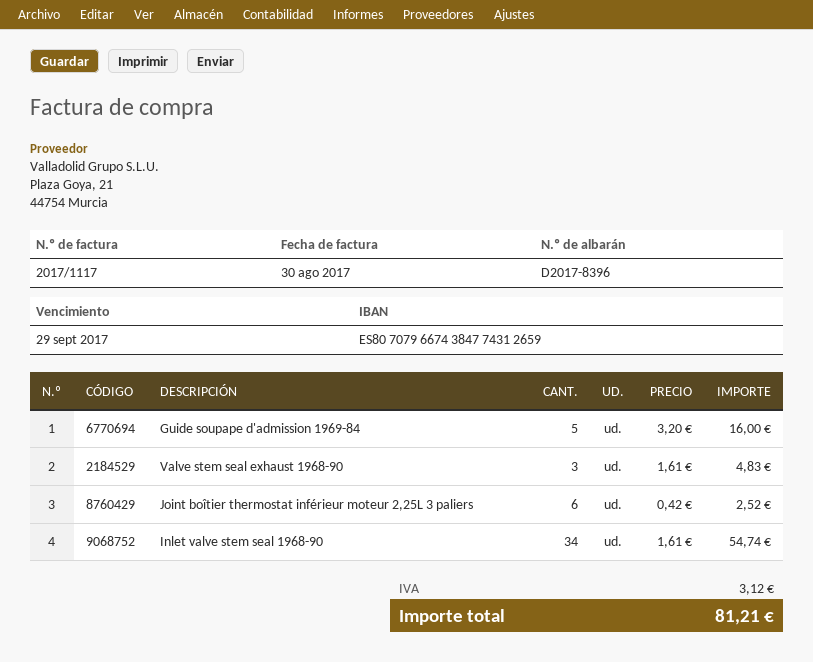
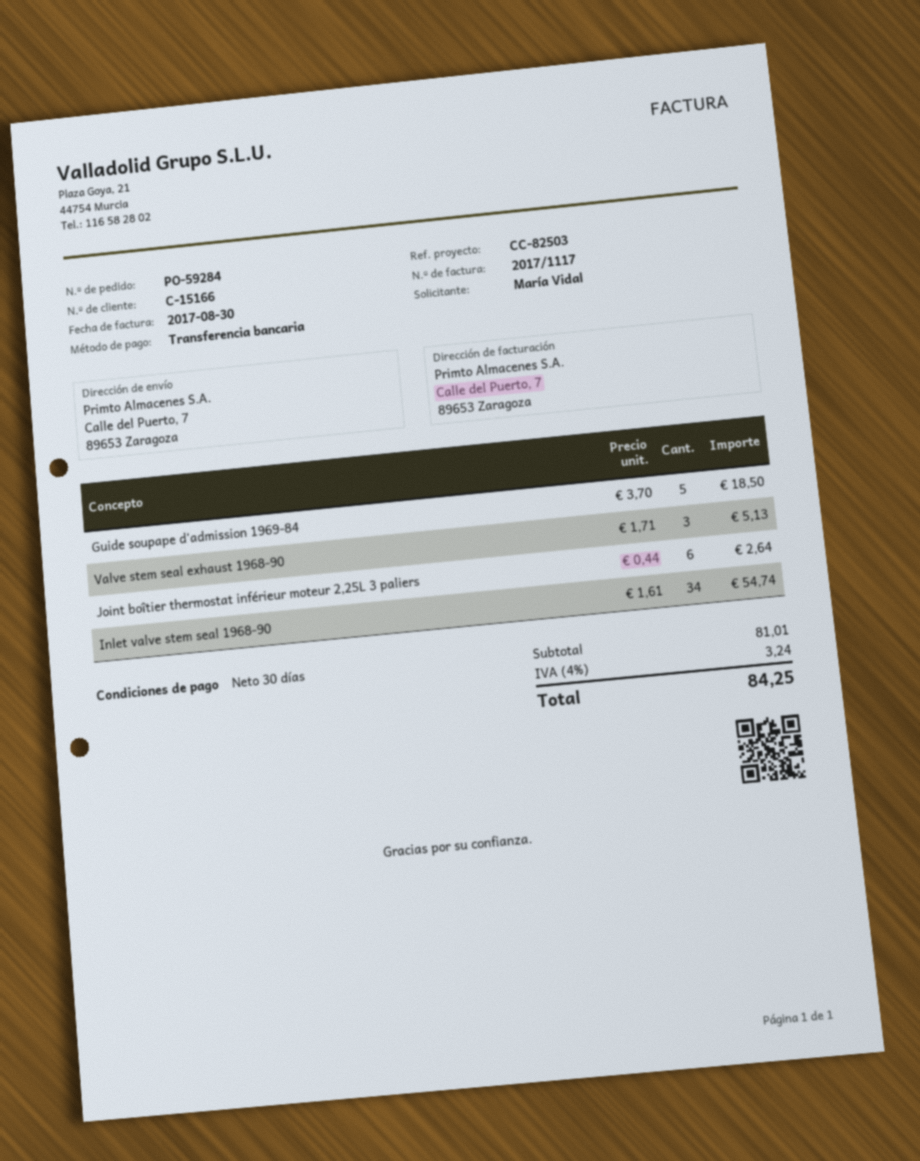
Guide soupape d'admission 1969-84: 5 x 3.20 = 16.00 -> 5 x 3.70 = 18.50
Valve stem seal exhaust 1968-90: 3 x 1.61 = 4.83 -> 3 x 1.71 = 5.13
Joint boîtier thermostat inférieur moteur 2,25L 3 paliers: 6 x 0.42 = 2.52 -> 6 x 0.44 = 2.64
tax: 3.12 -> 3.24
total: 81.21 -> 84.25

